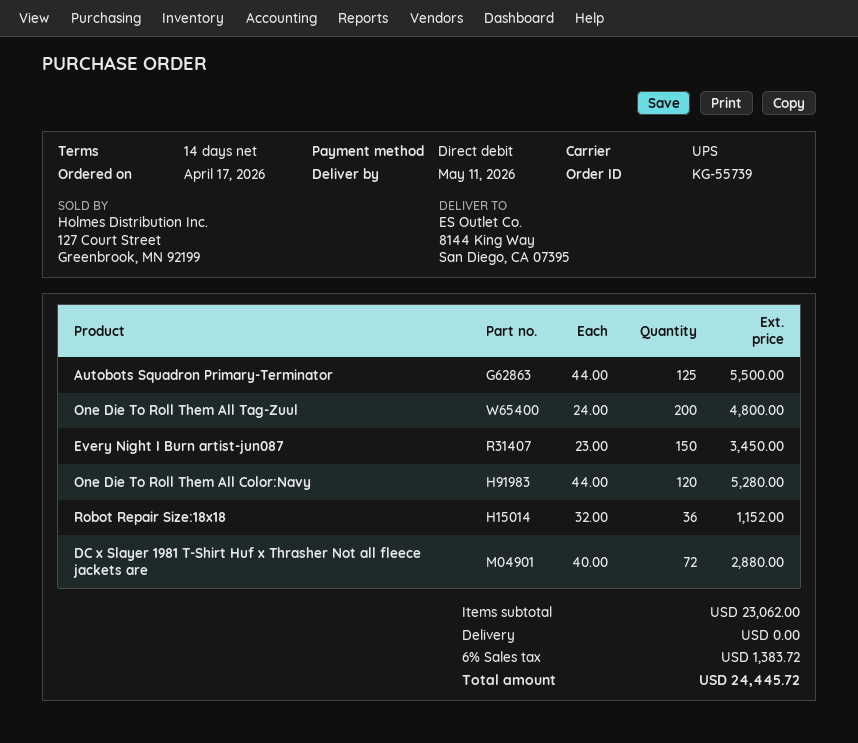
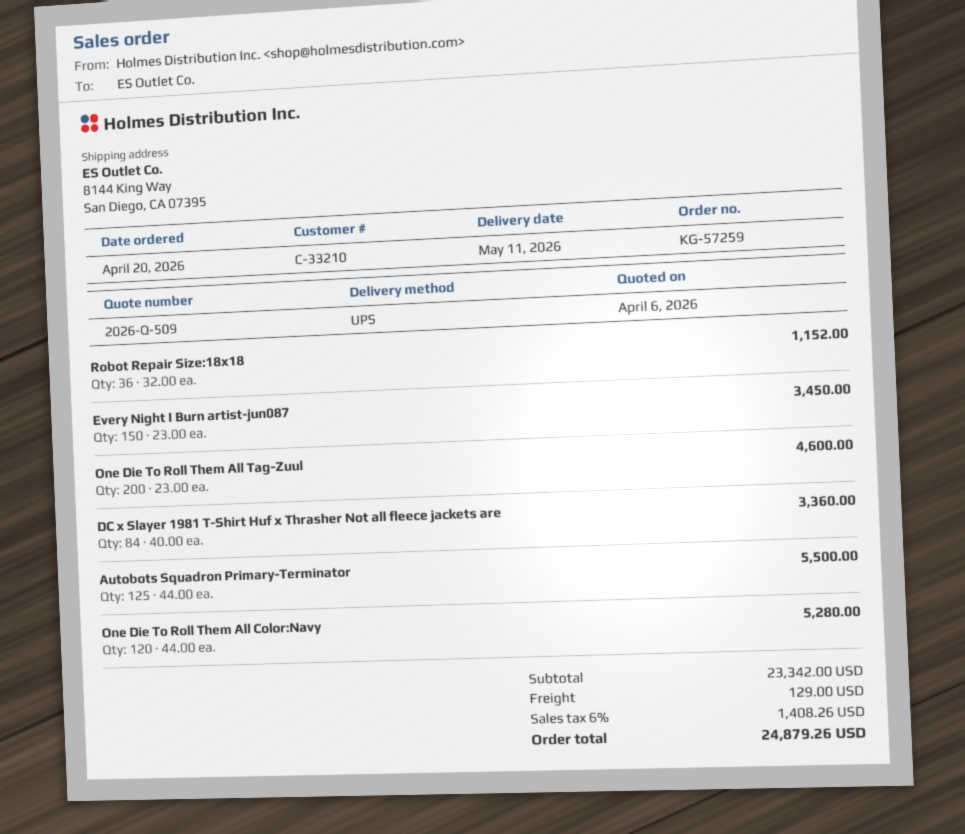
order number: KG-55739 -> KG-57259
order date: 2026-04-17 -> 2026-04-20
One Die To Roll Them All Tag-Zuul: 200 x 24.00 = 4800.00 -> 200 x 23.00 = 4600.00
DC x Slayer 1981 T-Shirt Huf x Thrasher Not all fleece jackets are: 72 x 40.00 = 2880.00 -> 84 x 40.00 = 3360.00
subtotal: 23062.00 -> 23342.00
shipping: 0.00 -> 129.00
tax: 6% = 1383.72 -> 6% = 1408.26
total: 24445.72 -> 24879.26

